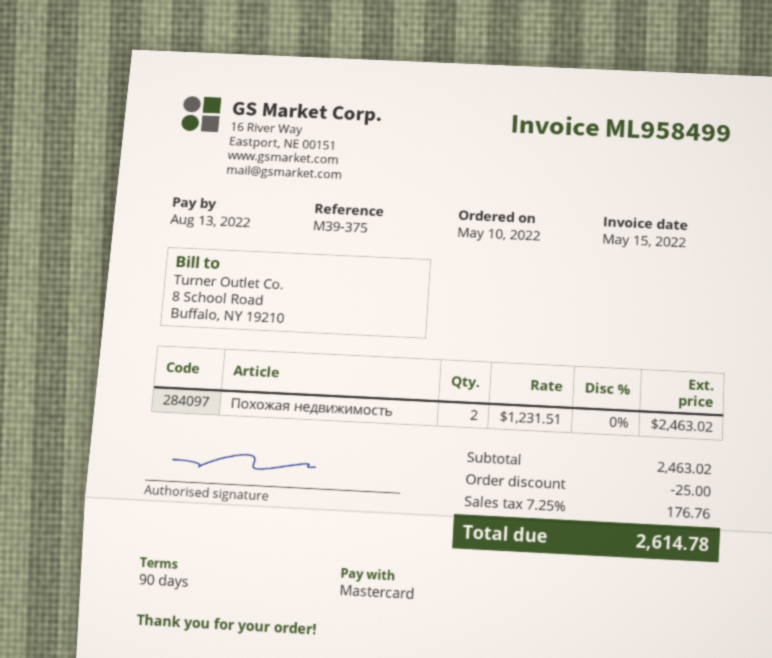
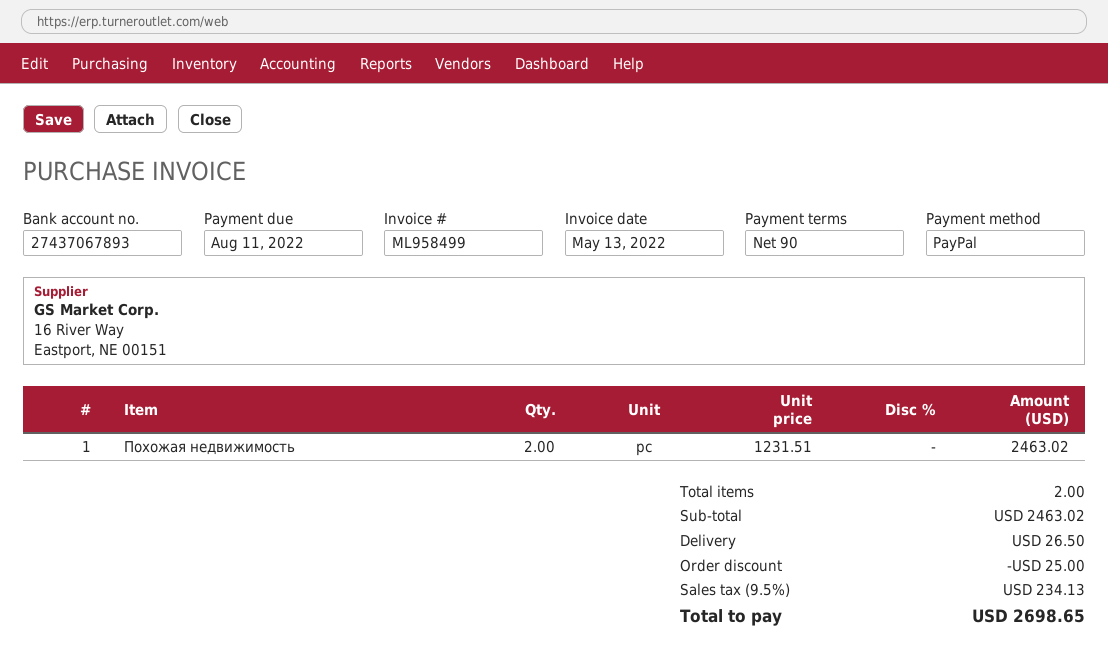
invoice date: 2022-05-15 -> 2022-05-13
due date: 2022-08-13 -> 2022-08-11
payment method: Mastercard -> PayPal
shipping: none -> 26.50
tax: 7.25% = 176.76 -> 9.5% = 234.13
total: 2614.78 -> 2698.65

